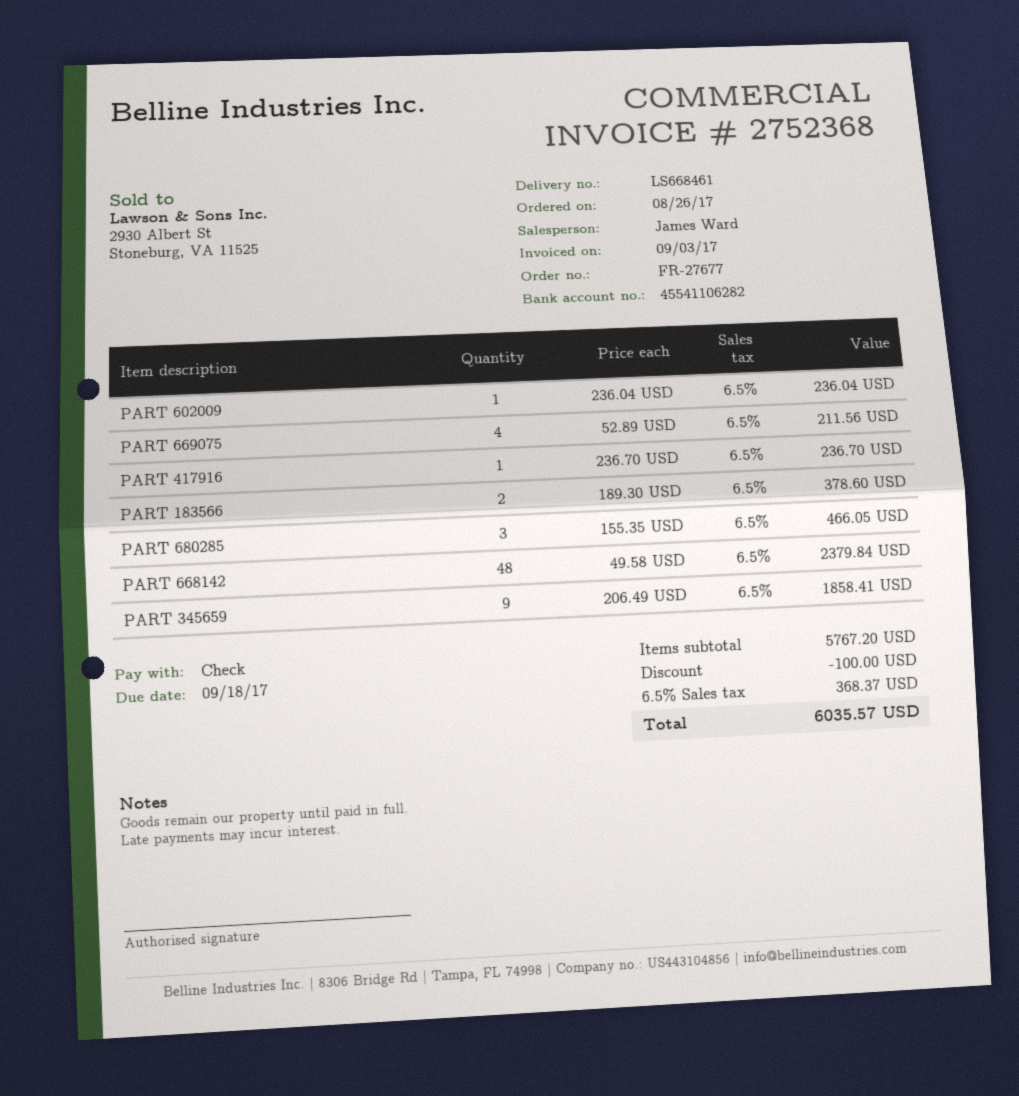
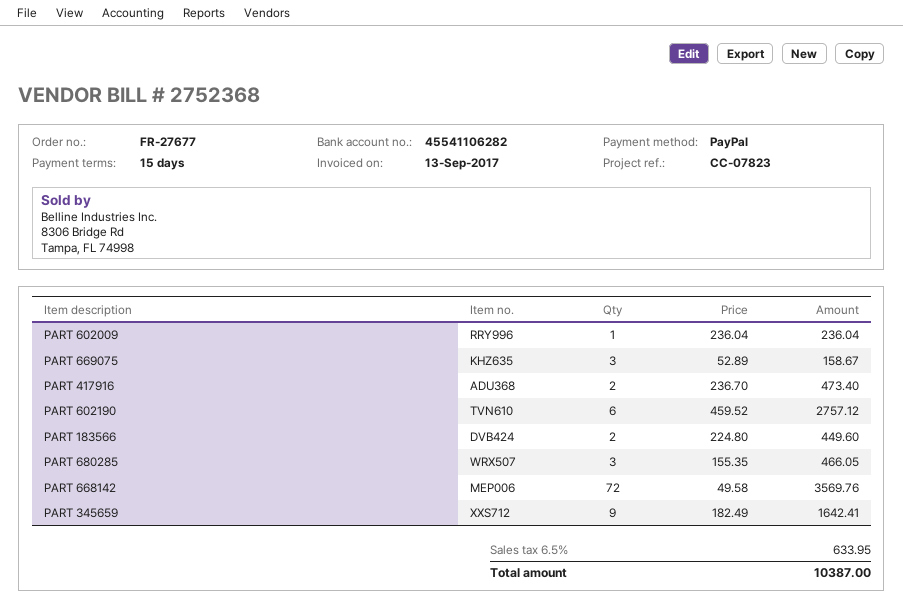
invoice date: 2017-09-03 -> 2017-09-13
payment method: cheque -> PayPal
PART 669075: 4 x 52.89 = 211.56 -> 3 x 52.89 = 158.67
PART 417916: 1 x 236.70 = 236.70 -> 2 x 236.70 = 473.40
PART 183566: 2 x 189.30 = 378.60 -> 2 x 224.80 = 449.60
PART 668142: 48 x 49.58 = 2379.84 -> 72 x 49.58 = 3569.76
PART 345659: 9 x 206.49 = 1858.41 -> 9 x 182.49 = 1642.41
PART 602190: none -> 6 x 459.52 = 2757.12
discount: 100.00 -> none
tax: 6.5% = 368.37 -> 6.5% = 633.95
total: 6035.57 -> 10387.00

